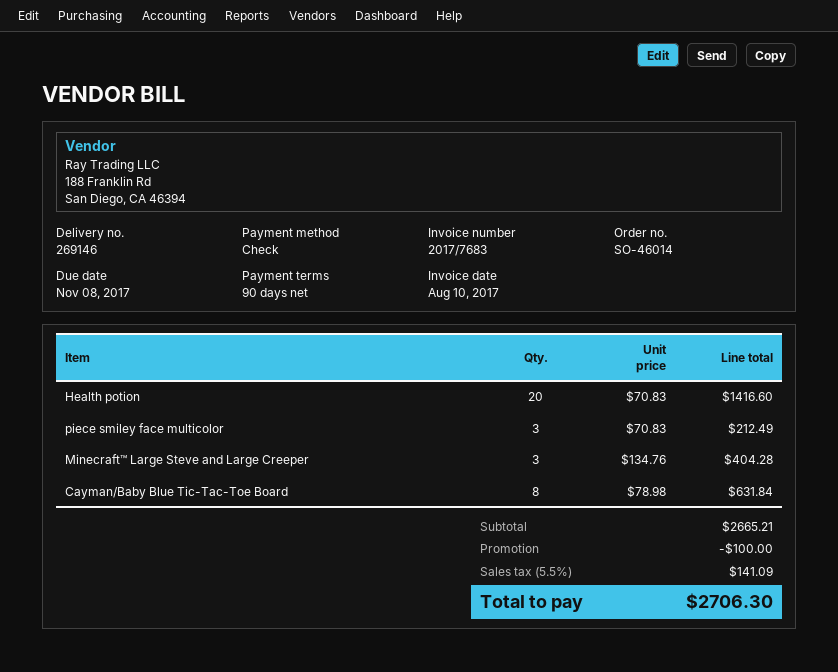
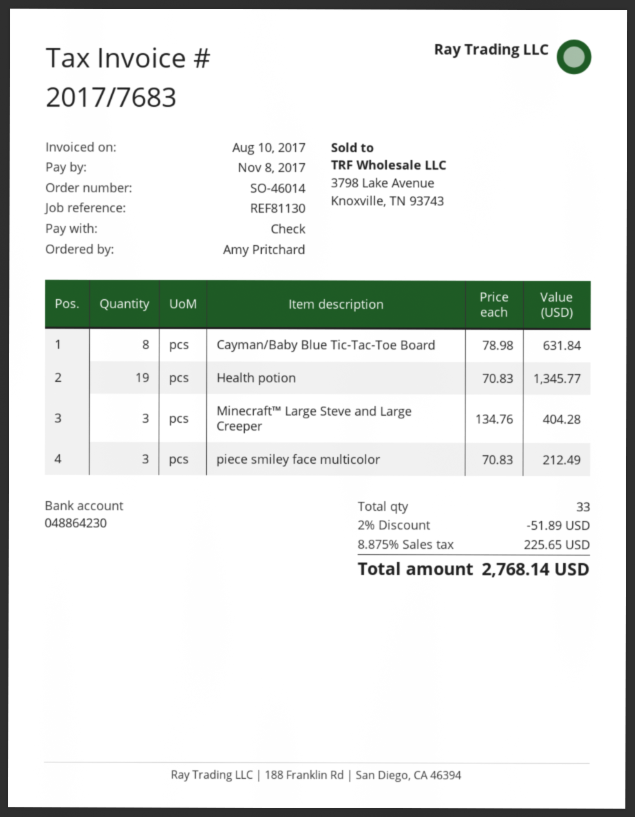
Health potion: 20 x 70.83 = 1416.60 -> 19 x 70.83 = 1345.77
discount: 100.00 -> 51.89
tax: 5.5% = 141.09 -> 8.875% = 225.65
total: 2706.30 -> 2768.14

